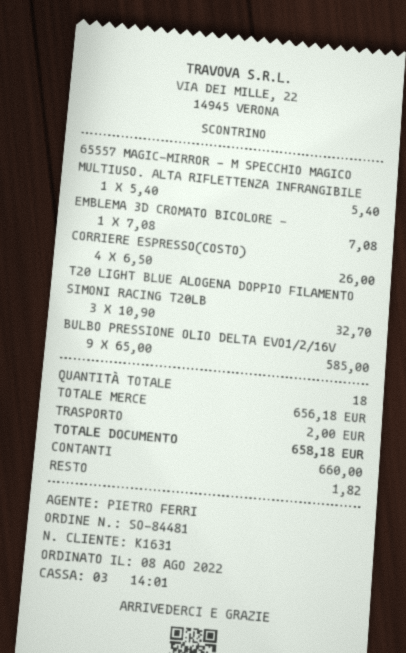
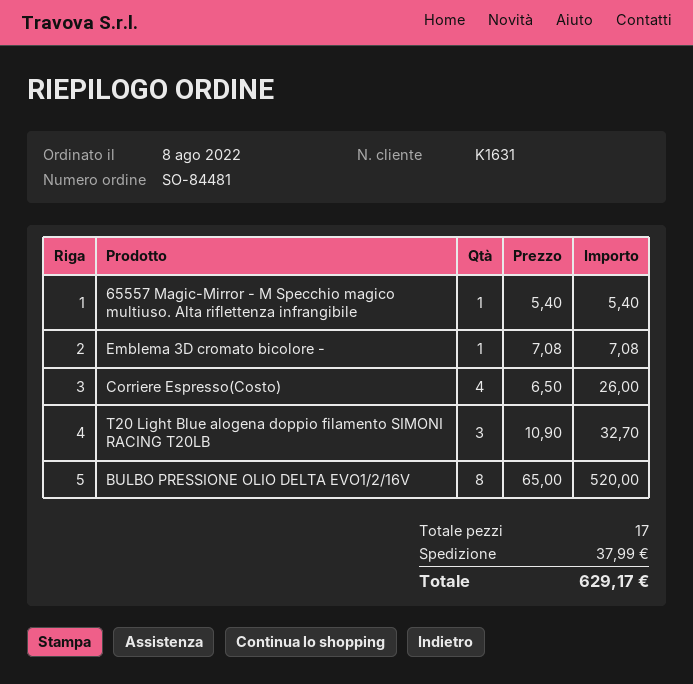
BULBO PRESSIONE OLIO DELTA EVO1/2/16V: 9 x 65.00 = 585.00 -> 8 x 65.00 = 520.00
total quantity: 18 -> 17
shipping: 2.00 -> 37.99
total: 658.18 -> 629.17

